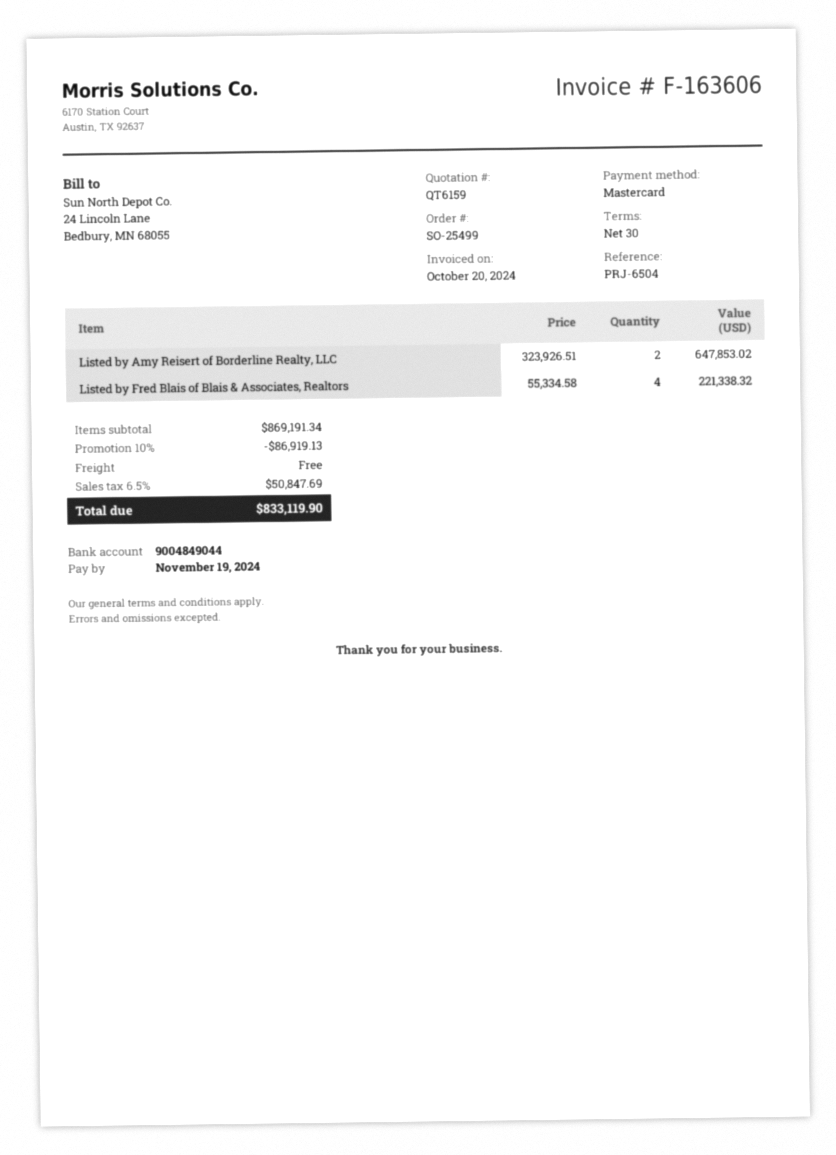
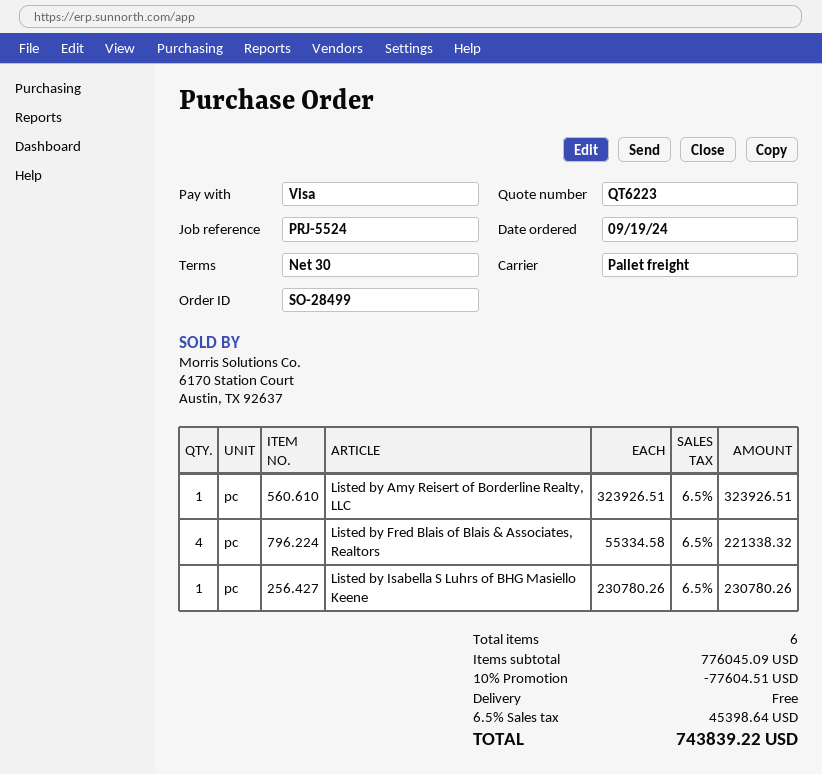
quote number: QT6159 -> QT6223
order number: SO-25499 -> SO-28499
reference: PRJ-6504 -> PRJ-5524
payment method: Mastercard -> Visa
Listed by Amy Reisert of Borderline Realty, LLC: 2 x 323926.51 = 647853.02 -> 1 x 323926.51 = 323926.51
Listed by Isabella S Luhrs of BHG Masiello Keene: none -> 1 x 230780.26 = 230780.26
subtotal: 869191.34 -> 776045.09
discount: 10% = 86919.13 -> 10% = 77604.51
tax: 6.5% = 50847.69 -> 6.5% = 45398.64
total: 833119.90 -> 743839.22

